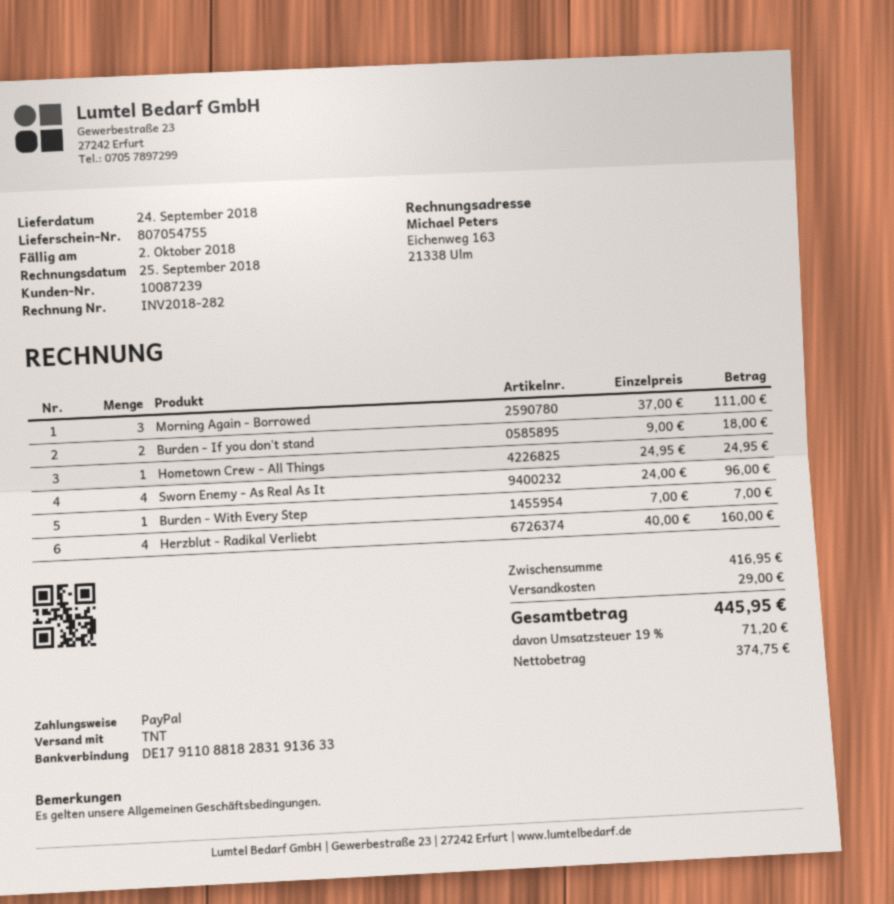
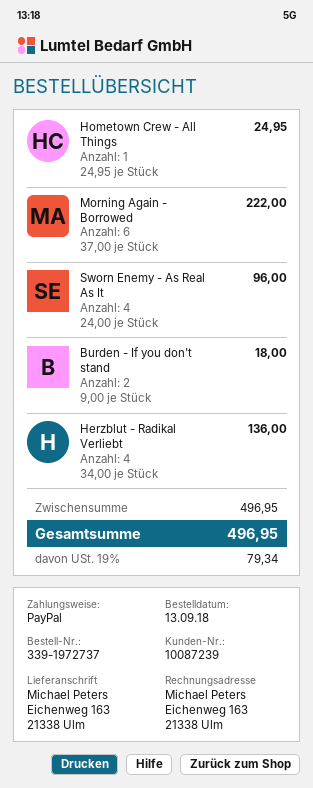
Morning Again - Borrowed: 3 x 37.00 = 111.00 -> 6 x 37.00 = 222.00
Burden - With Every Step: 1 x 7.00 = 7.00 -> none
Herzblut - Radikal Verliebt: 4 x 40.00 = 160.00 -> 4 x 34.00 = 136.00
subtotal: 416.95 -> 496.95
shipping: 29.00 -> none
tax: 19% = 71.20 -> 19% = 79.34
total: 445.95 -> 496.95

